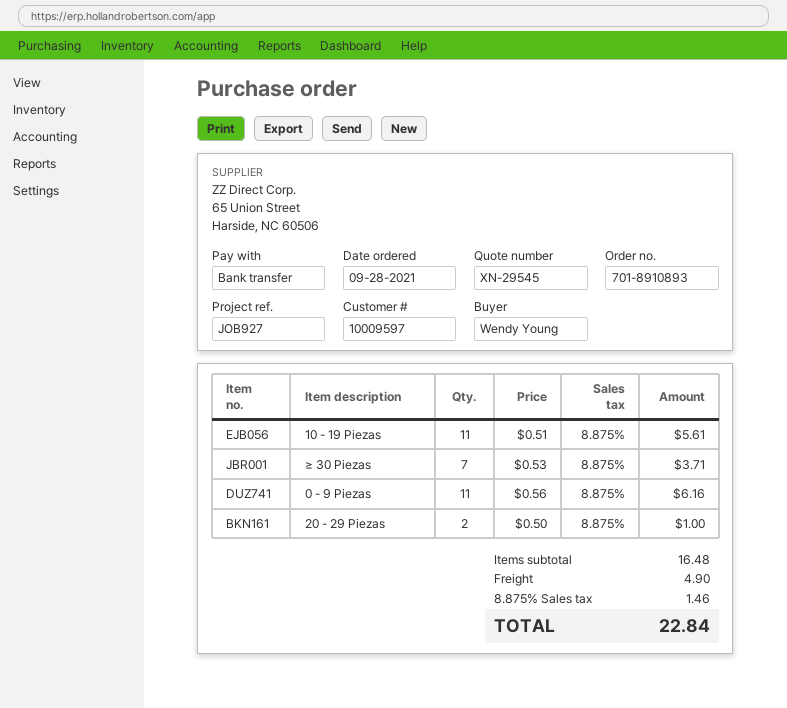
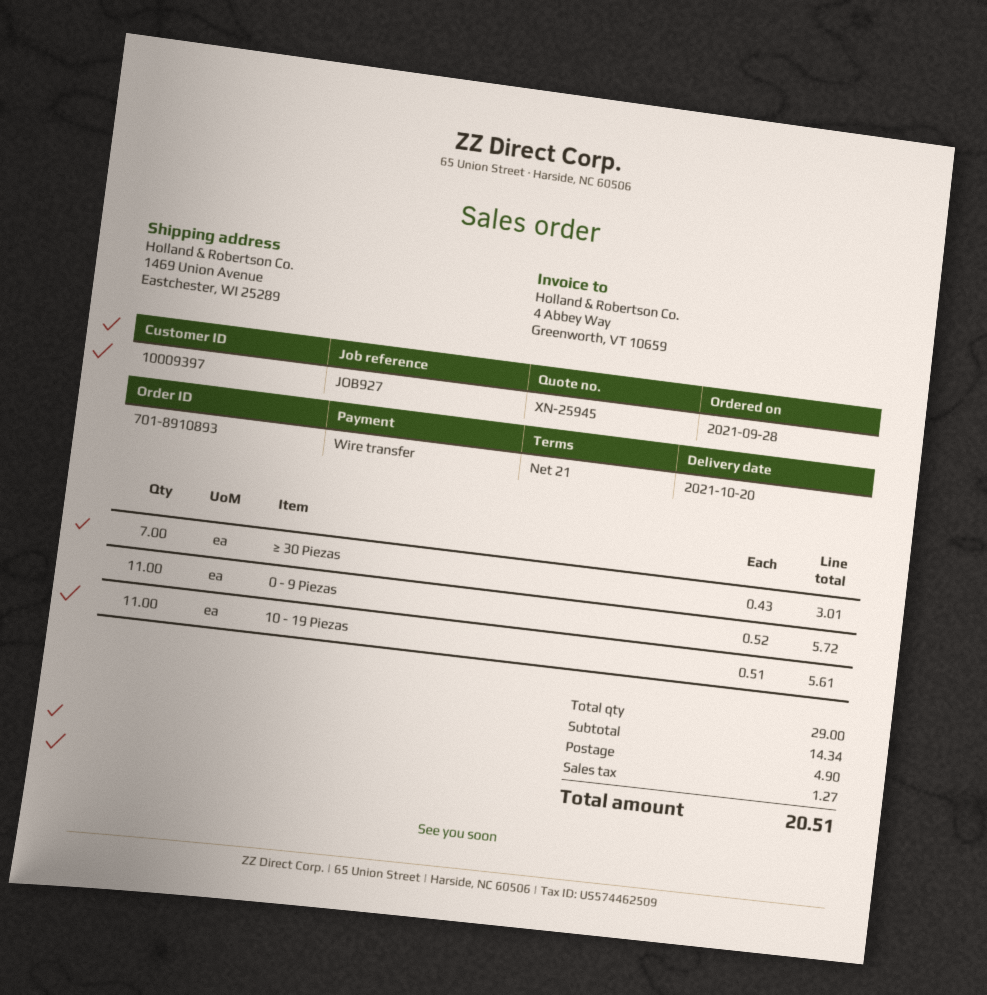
quote number: XN-29545 -> XN-25945
customer number: 10009597 -> 10009397
≥ 30 Piezas: 7 x 0.53 = 3.71 -> 7 x 0.43 = 3.01
0 - 9 Piezas: 11 x 0.56 = 6.16 -> 11 x 0.52 = 5.72
20 - 29 Piezas: 2 x 0.50 = 1.00 -> none
subtotal: 16.48 -> 14.34
tax: 1.46 -> 1.27
total: 22.84 -> 20.51

